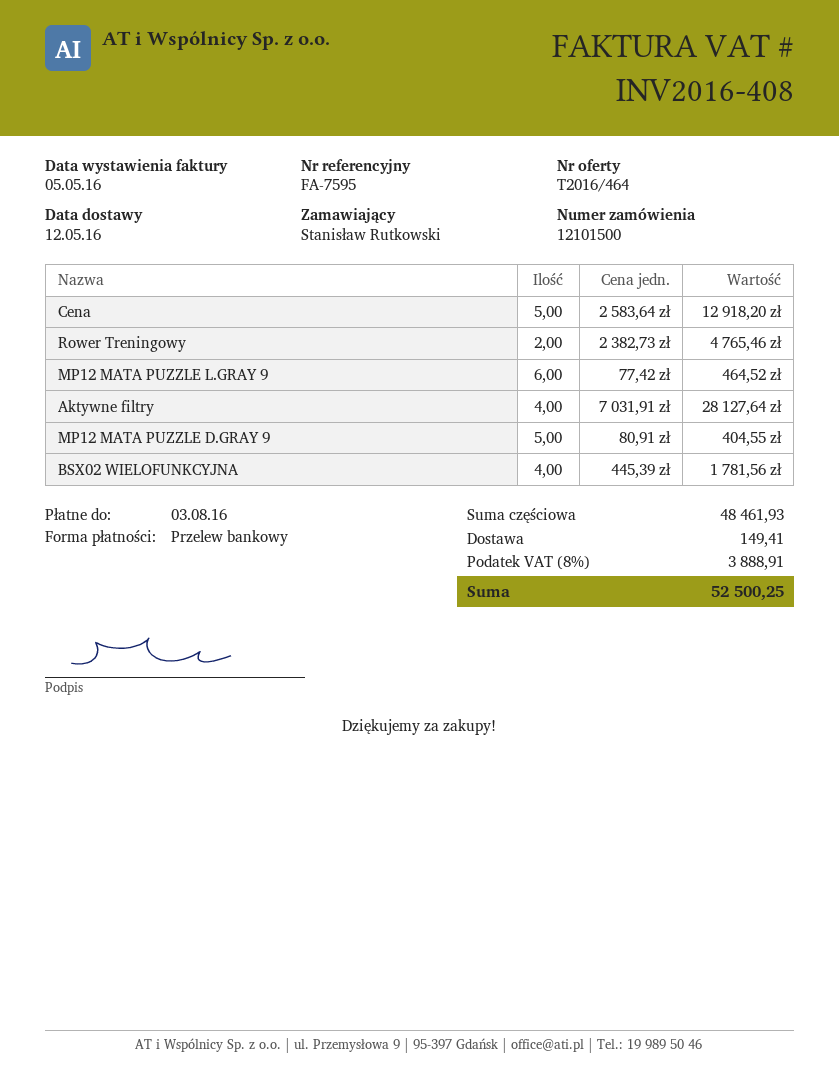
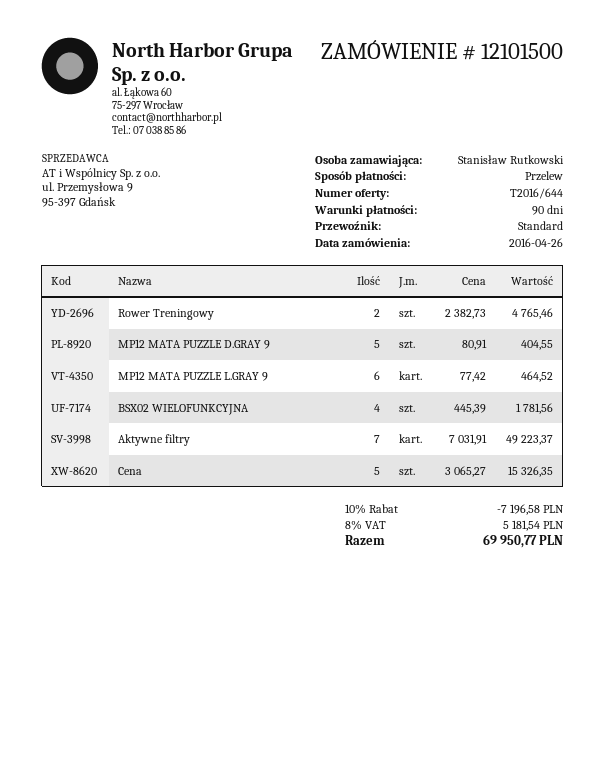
quote number: T2016/464 -> T2016/644
Cena: 5 x 2583.64 = 12918.20 -> 5 x 3065.27 = 15326.35
Aktywne filtry: 4 x 7031.91 = 28127.64 -> 7 x 7031.91 = 49223.37
discount: none -> 10% = 7196.58
shipping: 149.41 -> none
tax: 8% = 3888.91 -> 8% = 5181.54
total: 52500.25 -> 69950.77

